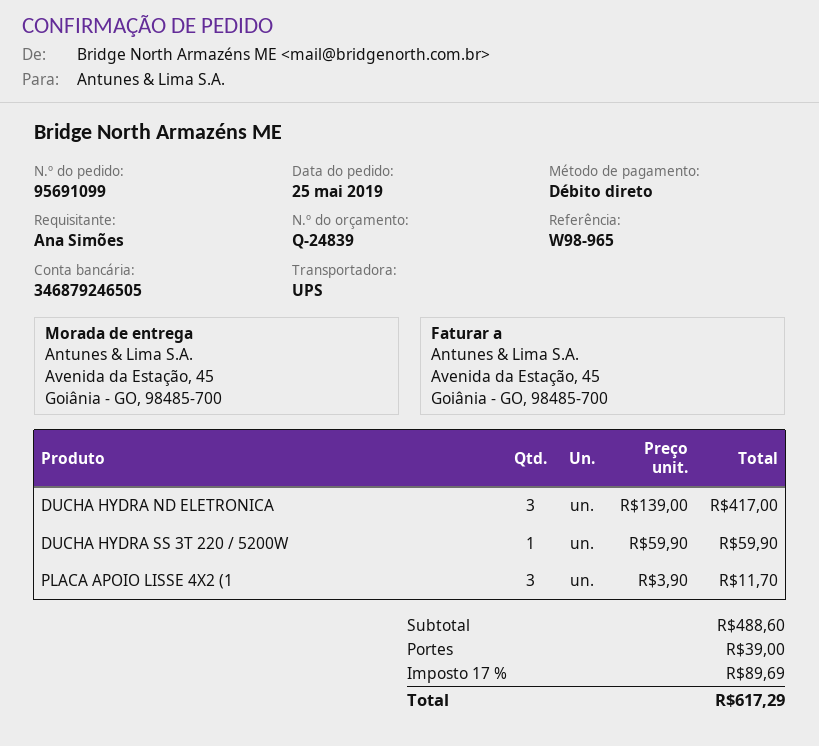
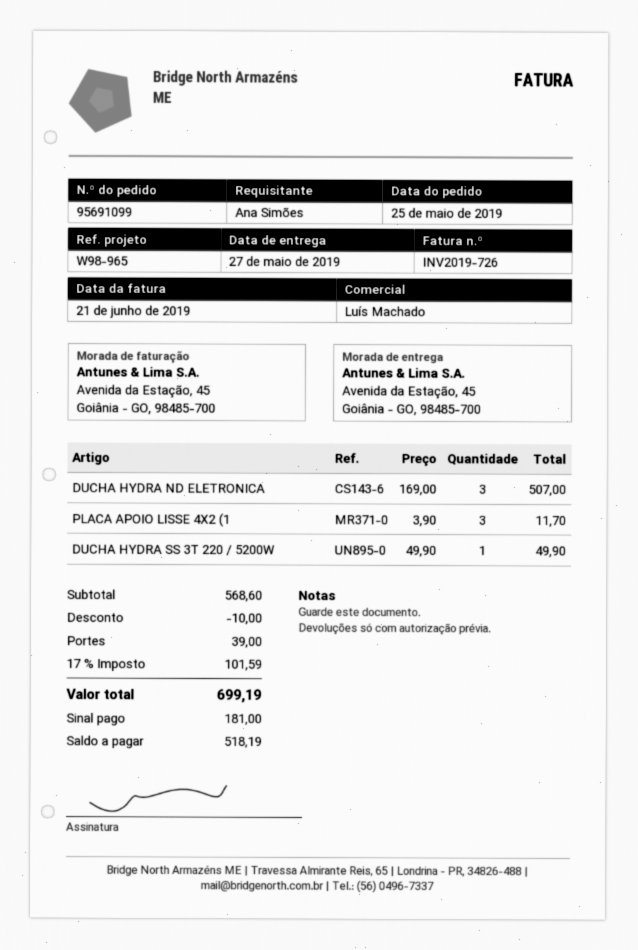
DUCHA HYDRA ND ELETRONICA: 3 x 139.00 = 417.00 -> 3 x 169.00 = 507.00
DUCHA HYDRA SS 3T 220 / 5200W: 1 x 59.90 = 59.90 -> 1 x 49.90 = 49.90
subtotal: 488.60 -> 568.60
discount: none -> 10.00
tax: 17% = 89.69 -> 17% = 101.59
total: 617.29 -> 699.19

